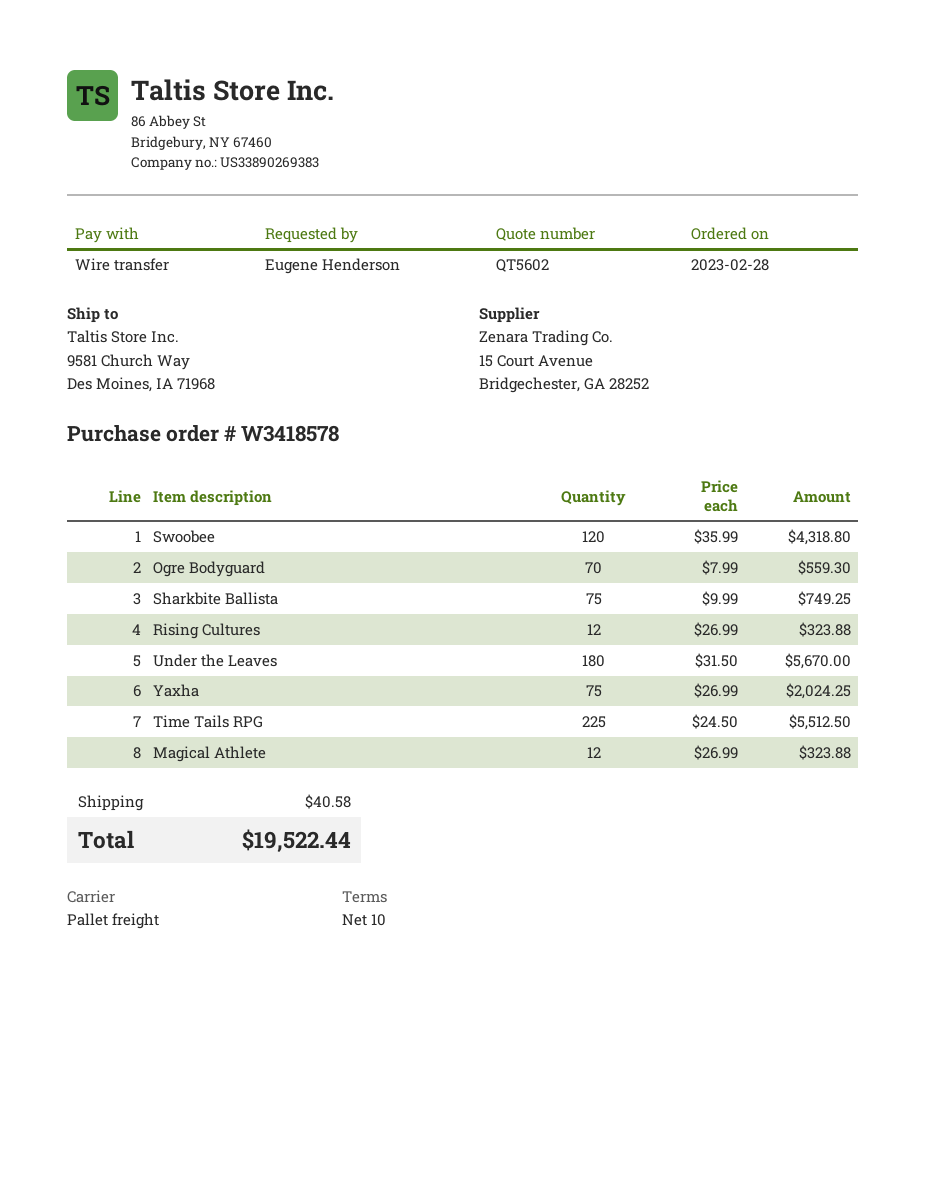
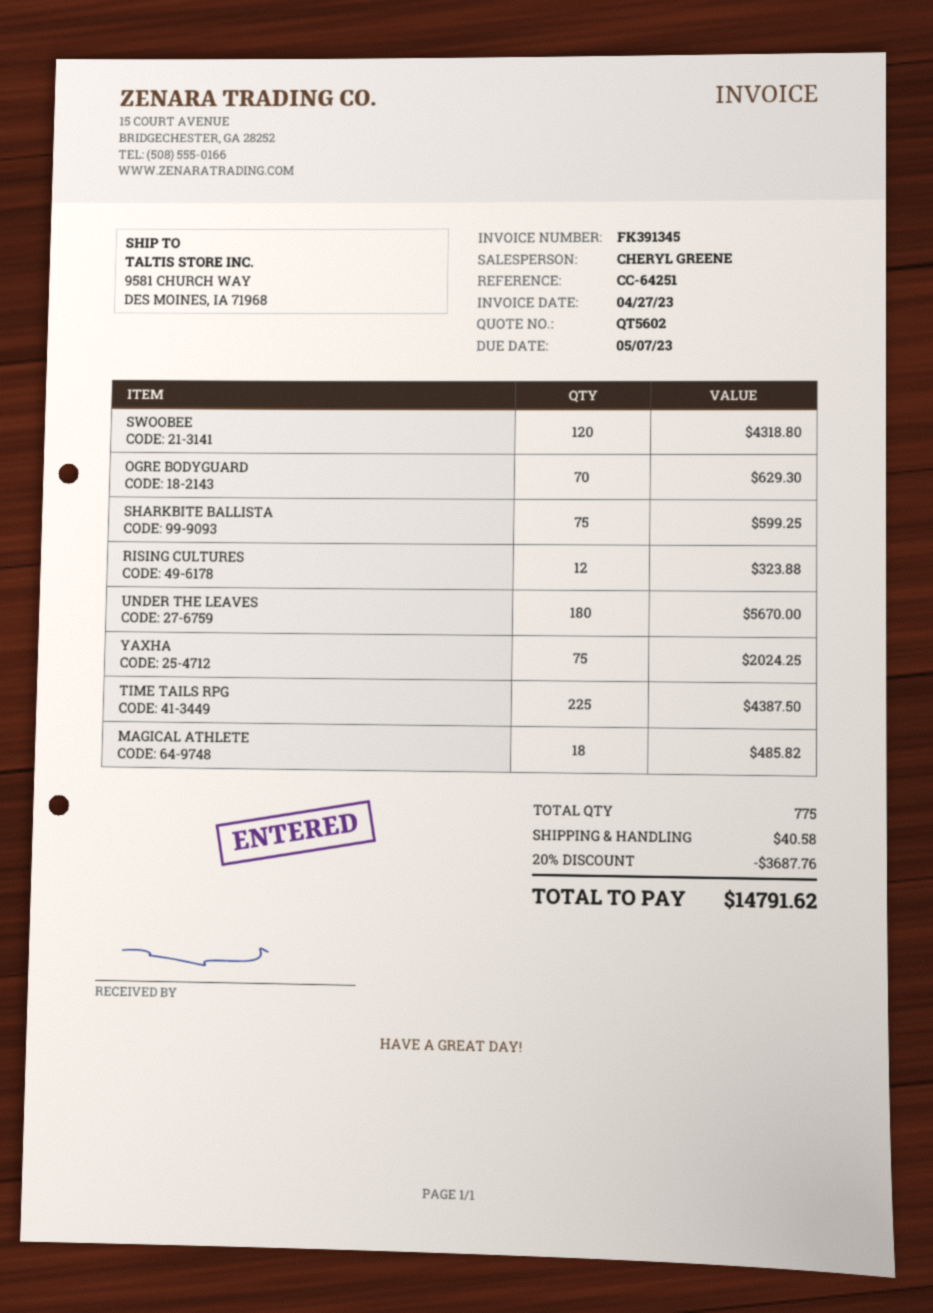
Ogre Bodyguard: 70 for 559.30 -> 70 for 629.30
Sharkbite Ballista: 75 for 749.25 -> 75 for 599.25
Time Tails RPG: 225 for 5512.50 -> 225 for 4387.50
Magical Athlete: 12 for 323.88 -> 18 for 485.82
discount: none -> 20% = 3687.76
total: 19522.44 -> 14791.62

